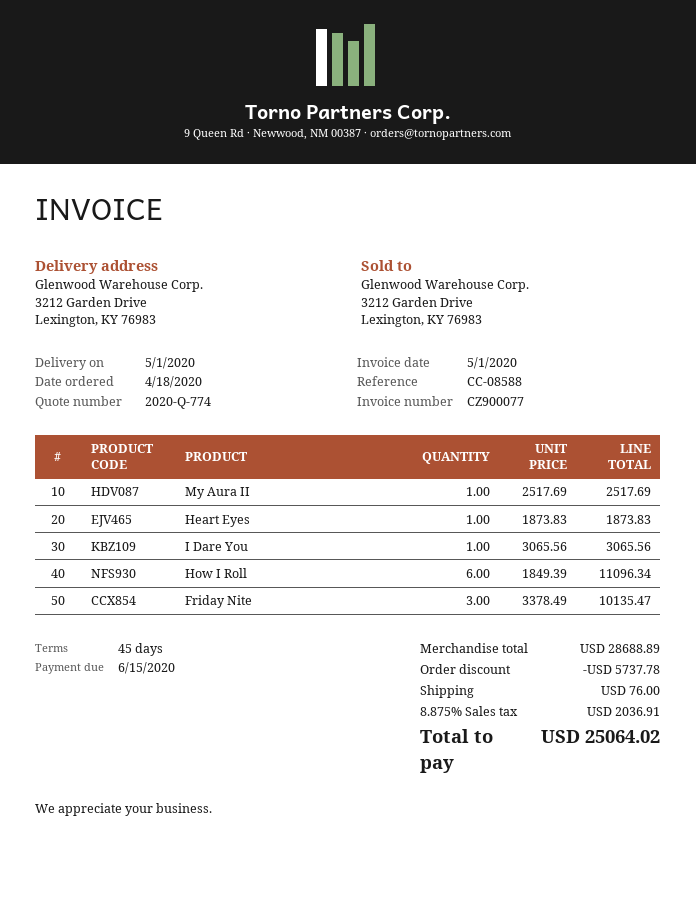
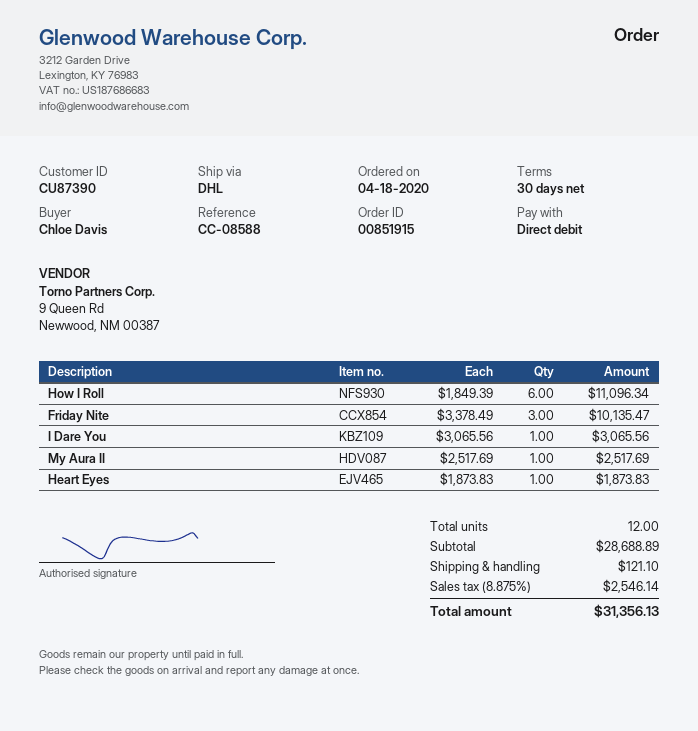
payment terms: 45 days -> 30 days
discount: 5737.78 -> none
shipping: 76.00 -> 121.10
tax: 8.875% = 2036.91 -> 8.875% = 2546.14
total: 25064.02 -> 31356.13

